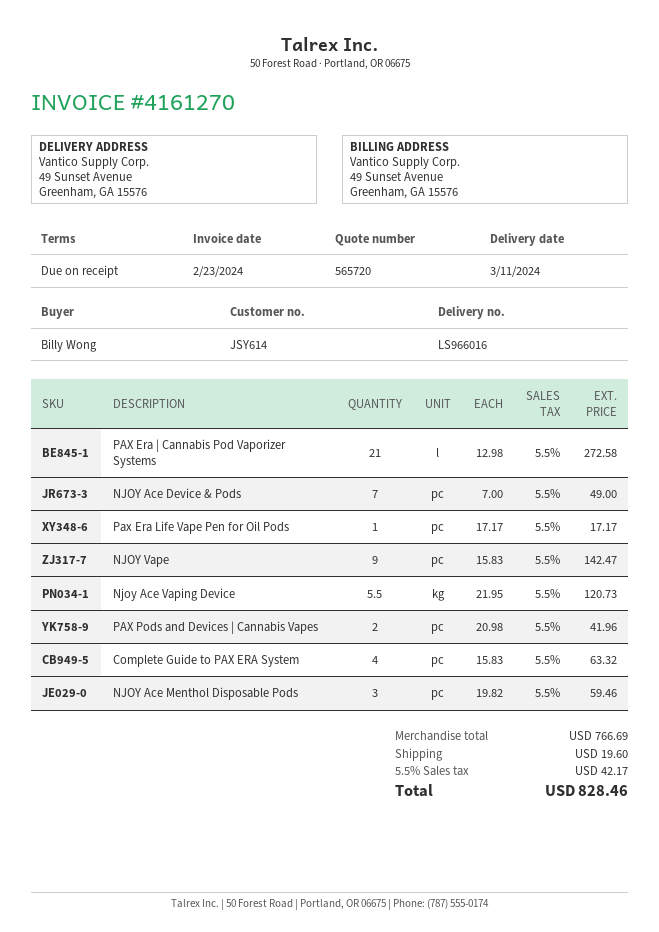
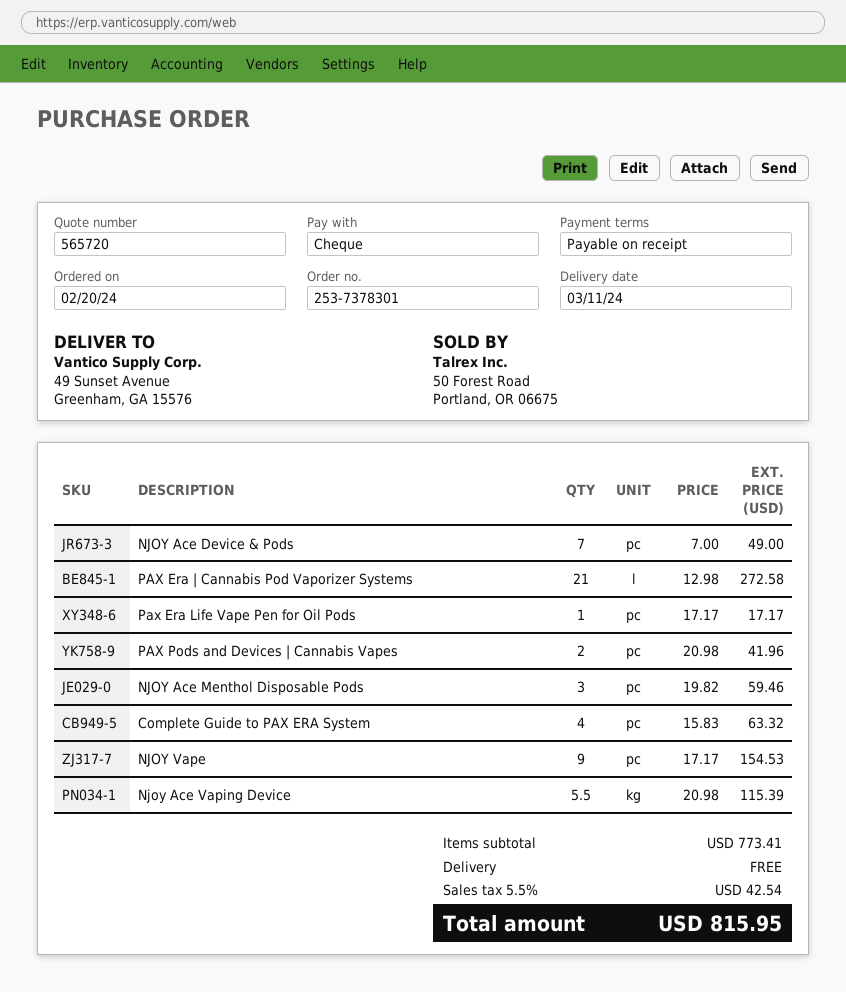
NJOY Vape: 9 x 15.83 = 142.47 -> 9 x 17.17 = 154.53
Njoy Ace Vaping Device: 5.5 x 21.95 = 120.73 -> 5.5 x 20.98 = 115.39
subtotal: 766.69 -> 773.41
shipping: 19.60 -> 0.00
tax: 5.5% = 42.17 -> 5.5% = 42.54
total: 828.46 -> 815.95

